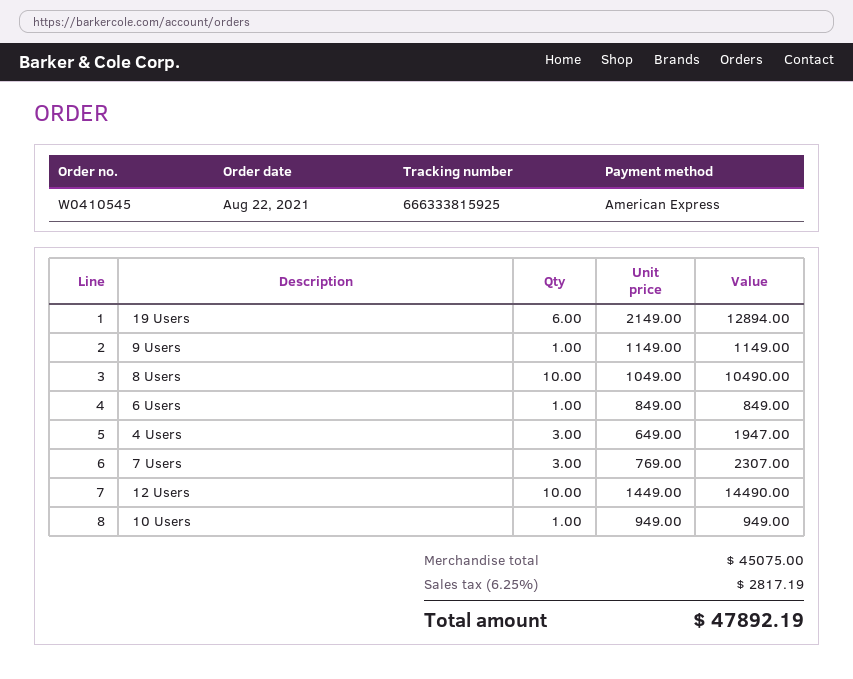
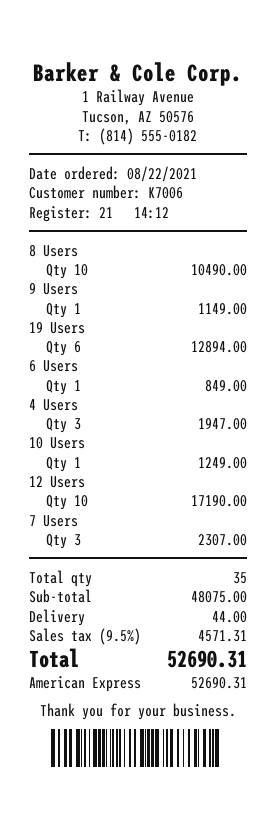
12 Users: 10 for 14490.00 -> 10 for 17190.00
10 Users: 1 for 949.00 -> 1 for 1249.00
subtotal: 45075.00 -> 48075.00
shipping: none -> 44.00
tax: 6.25% = 2817.19 -> 9.5% = 4571.31
total: 47892.19 -> 52690.31

